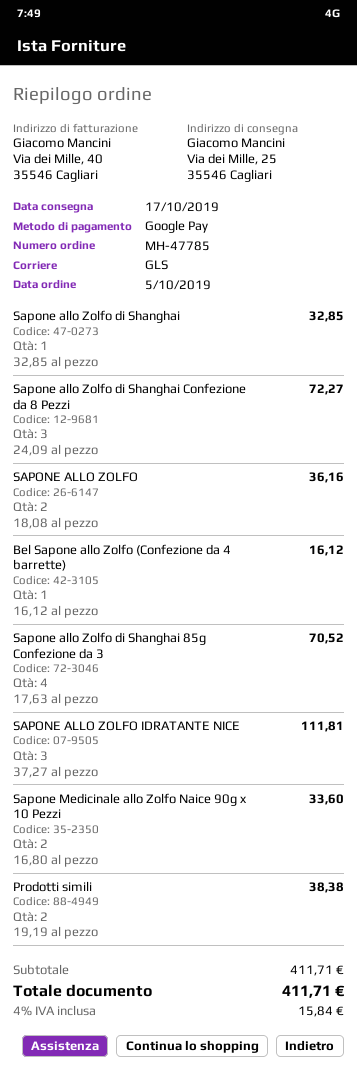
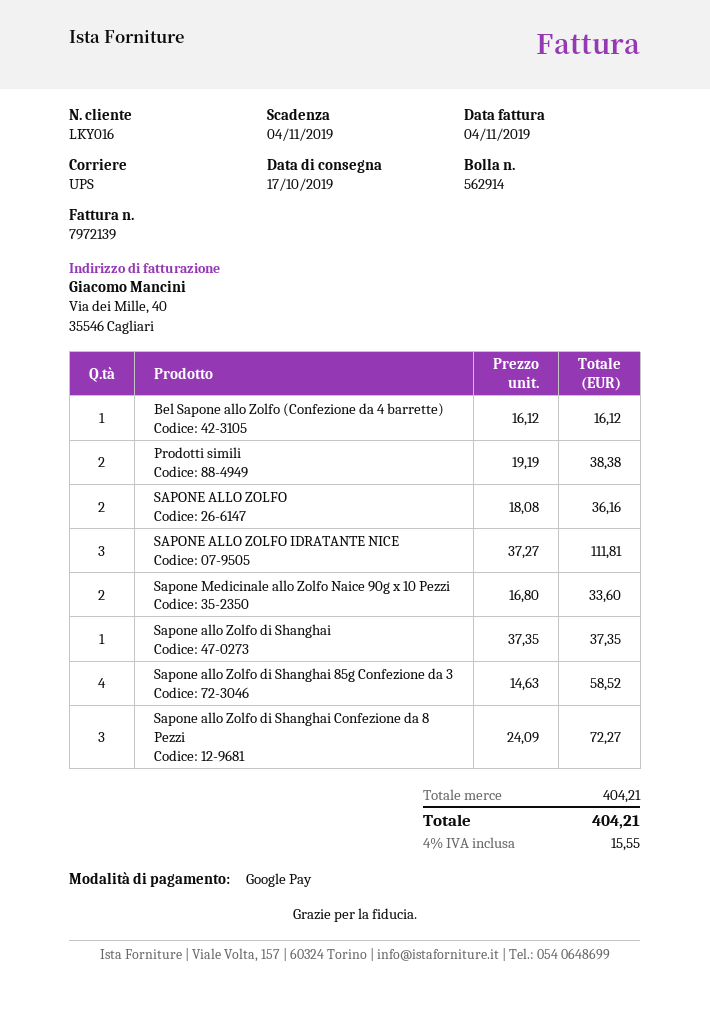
shipping method: GLS -> UPS
Sapone allo Zolfo di Shanghai: 1 x 32.85 = 32.85 -> 1 x 37.35 = 37.35
Sapone allo Zolfo di Shanghai 85g Confezione da 3: 4 x 17.63 = 70.52 -> 4 x 14.63 = 58.52
subtotal: 411.71 -> 404.21
tax: 4% = 15.84 -> 4% = 15.55
total: 411.71 -> 404.21

